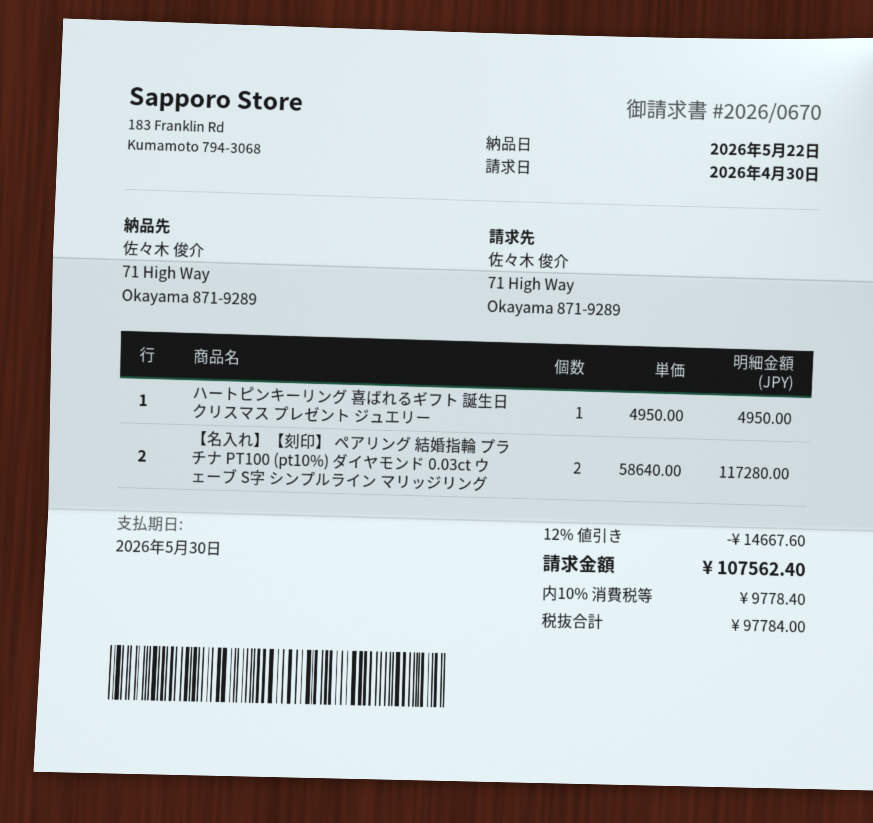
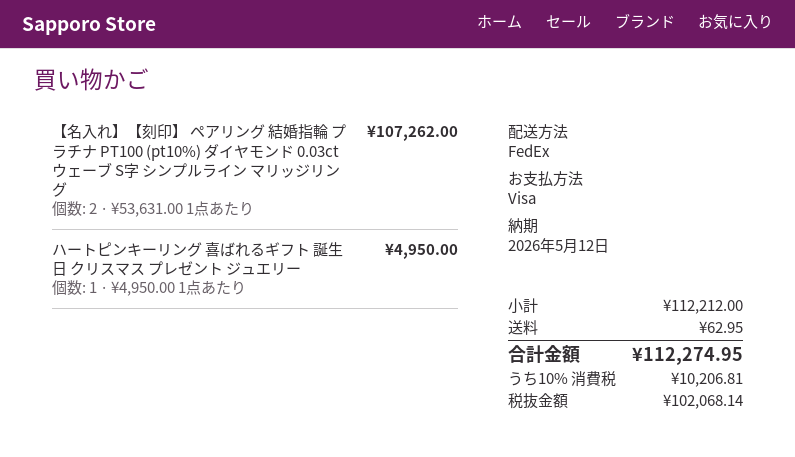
delivery date: 2026-05-22 -> 2026-05-12
【名入れ】【刻印】 ペアリング 結婚指輪 プラチナ PT100 (pt10%) ダイヤモンド 0.03ct ウェーブ S字 シンプルライン マリッジリング: 2 x 58640.00 = 117280.00 -> 2 x 53631.00 = 107262.00
discount: 12% = 14667.60 -> none
shipping: none -> 62.95
net: 97784.00 -> 102068.14
tax: 10% = 9778.40 -> 10% = 10206.81
total: 107562.40 -> 112274.95

